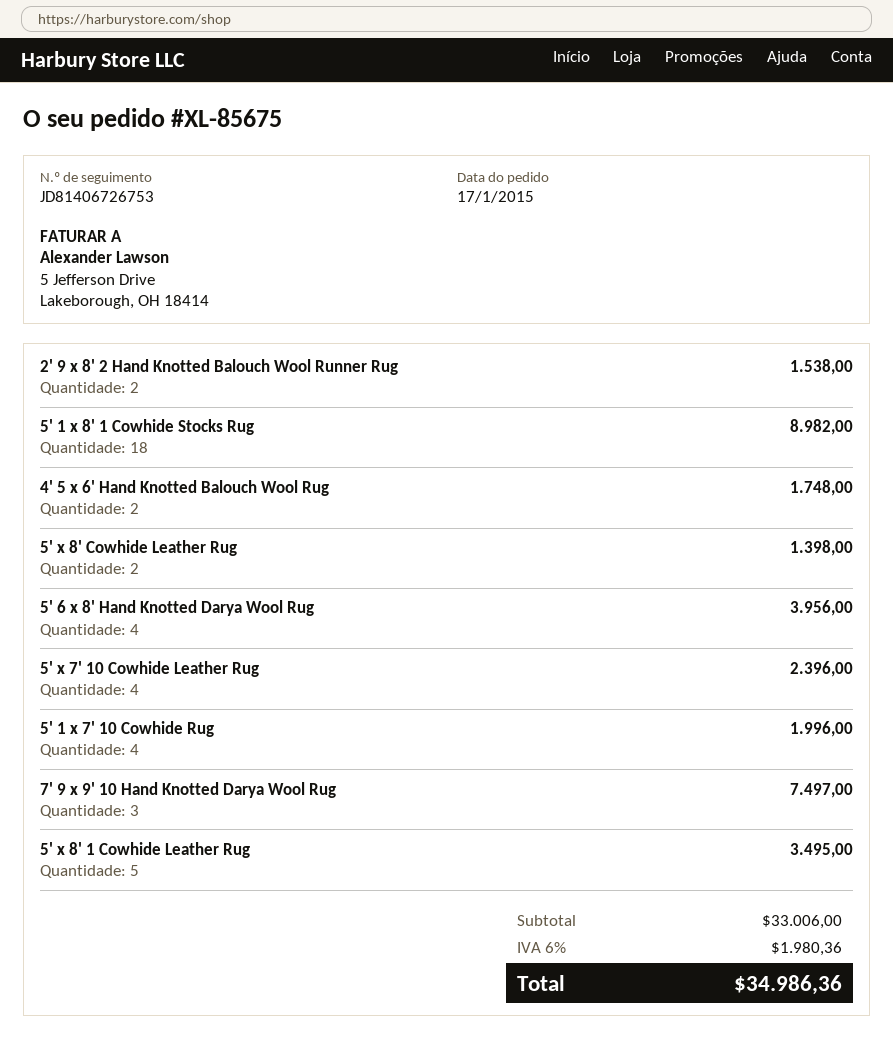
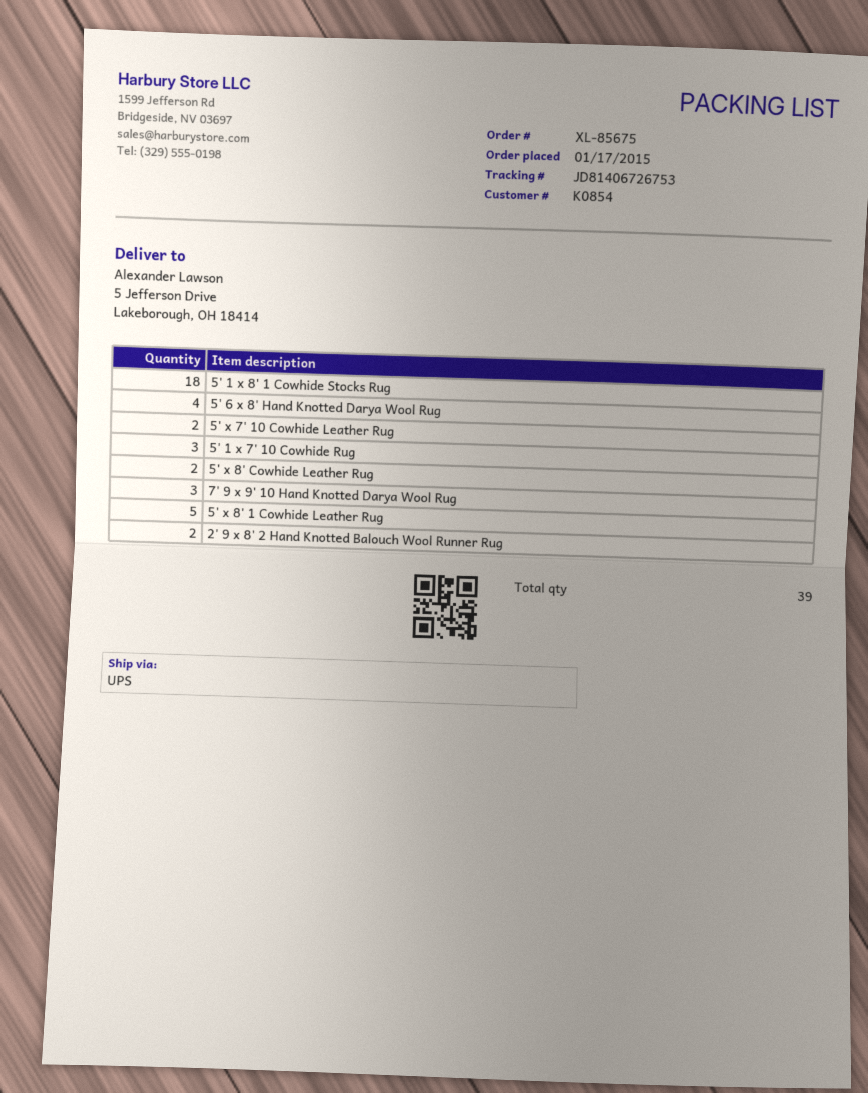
4' 5 x 6' Hand Knotted Balouch Wool Rug: 2 -> none
5' x 7' 10 Cowhide Leather Rug: 4 -> 2
5' 1 x 7' 10 Cowhide Rug: 4 -> 3

